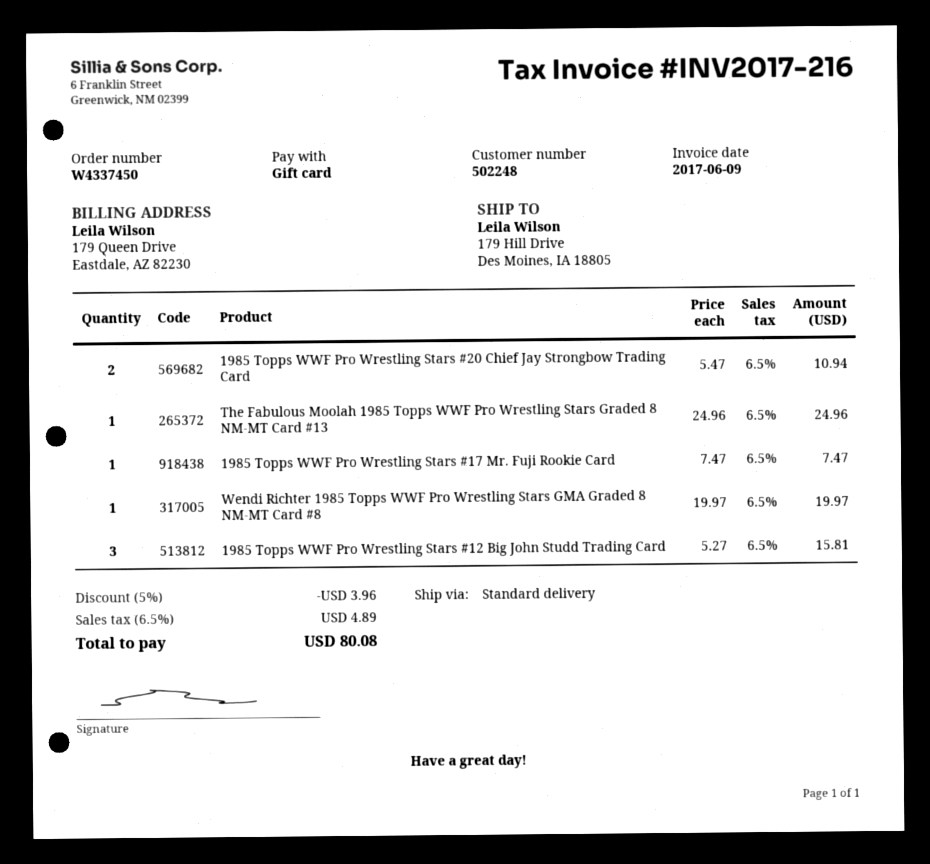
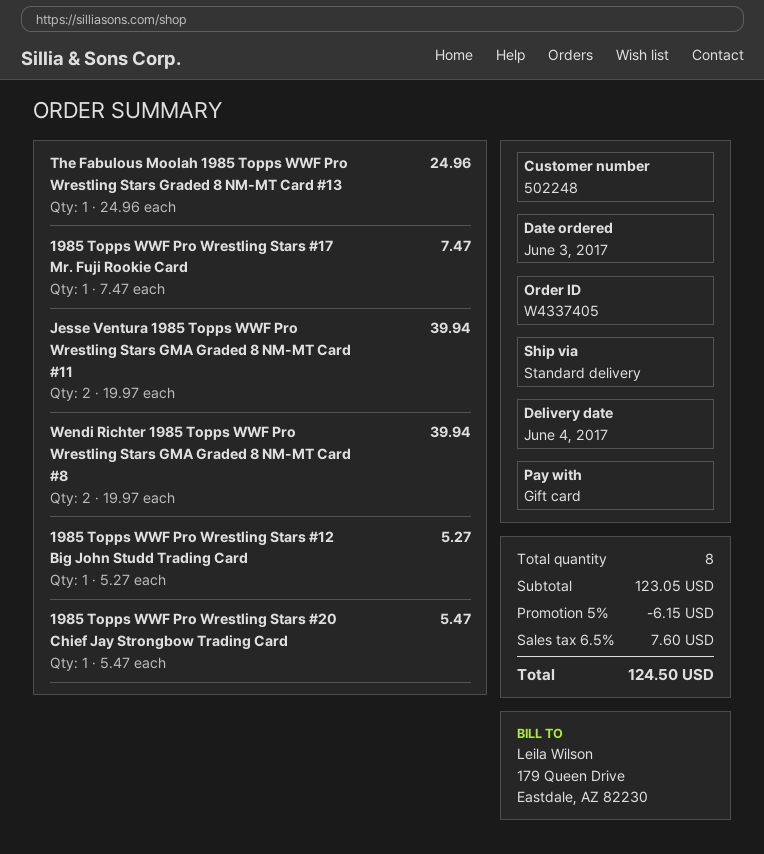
order number: W4337450 -> W4337405
1985 Topps WWF Pro Wrestling Stars #20 Chief Jay Strongbow Trading Card: 2 x 5.47 = 10.94 -> 1 x 5.47 = 5.47
Wendi Richter 1985 Topps WWF Pro Wrestling Stars GMA Graded 8 NM-MT Card #8: 1 x 19.97 = 19.97 -> 2 x 19.97 = 39.94
1985 Topps WWF Pro Wrestling Stars #12 Big John Studd Trading Card: 3 x 5.27 = 15.81 -> 1 x 5.27 = 5.27
Jesse Ventura 1985 Topps WWF Pro Wrestling Stars GMA Graded 8 NM-MT Card #11: none -> 2 x 19.97 = 39.94
discount: 5% = 3.96 -> 5% = 6.15
tax: 6.5% = 4.89 -> 6.5% = 7.60
total: 80.08 -> 124.50

